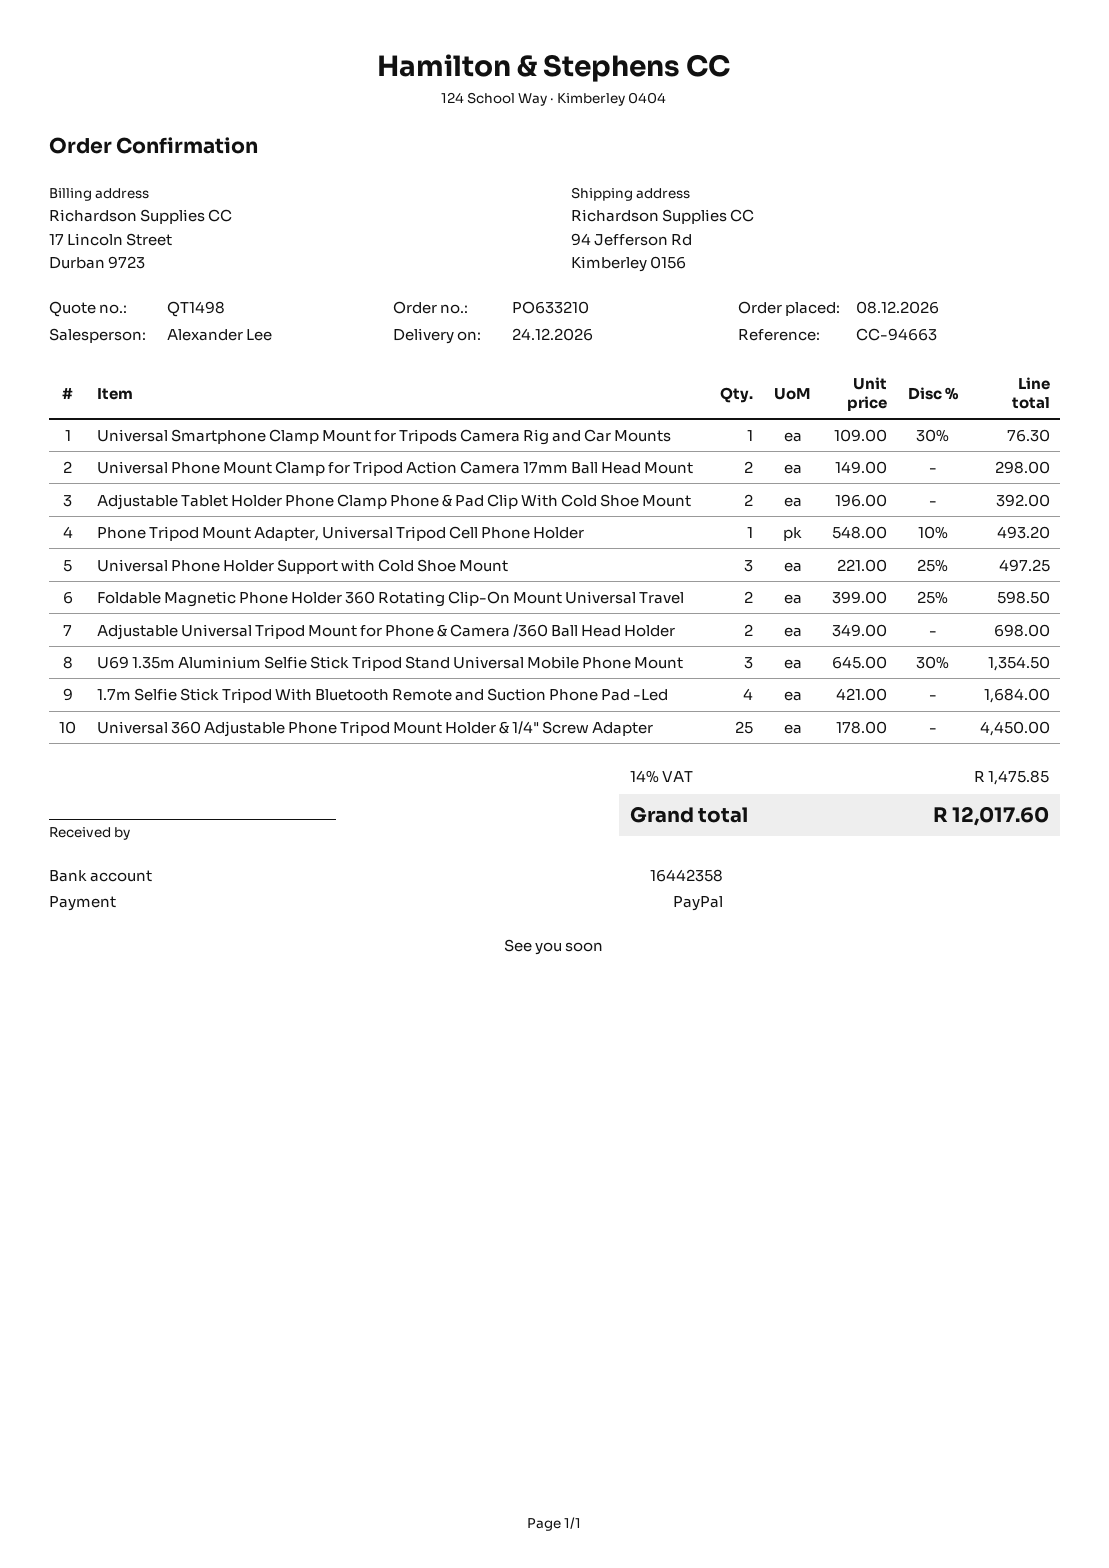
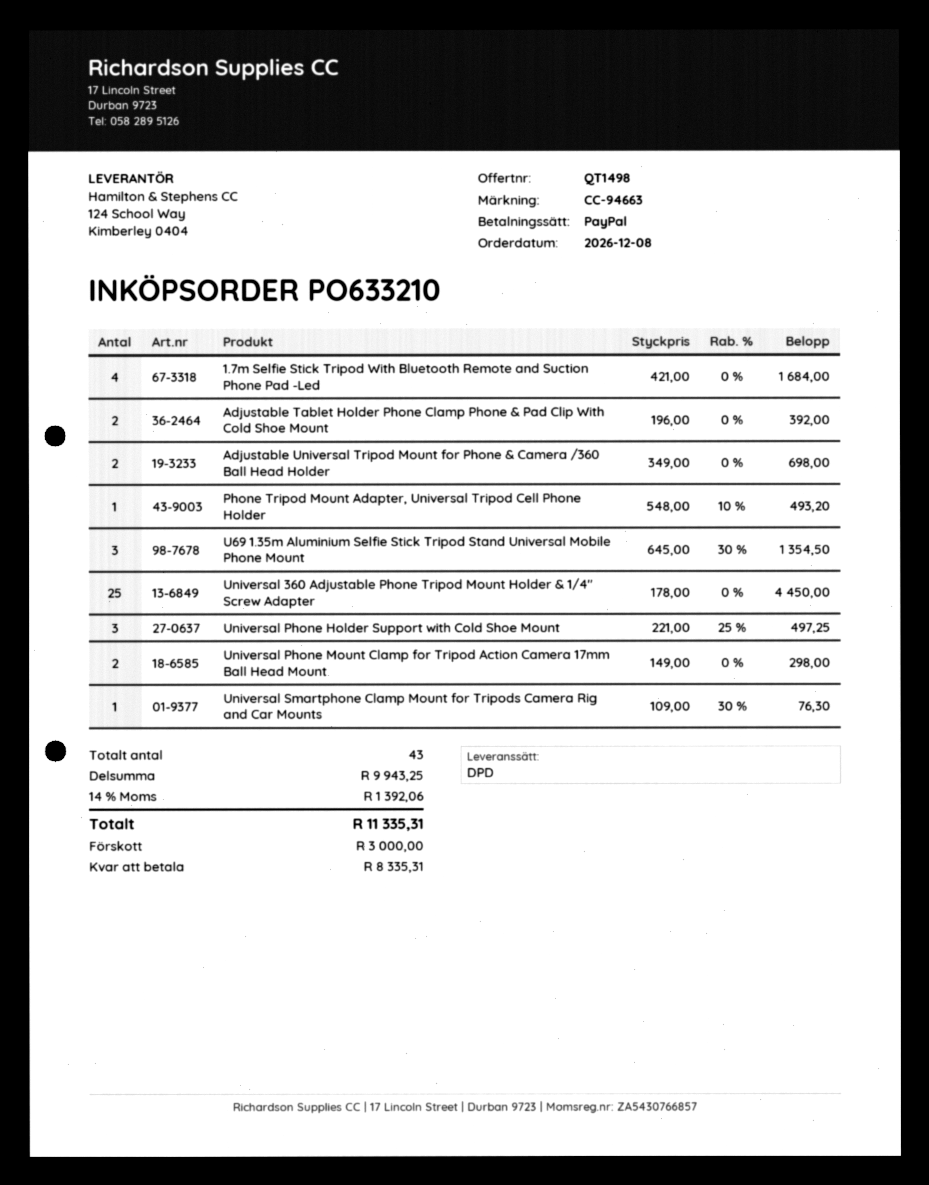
Foldable Magnetic Phone Holder 360 Rotating Clip-On Mount Universal Travel: 2 x 399.00 - 25% = 598.50 -> none
tax: 14% = 1475.85 -> 14% = 1392.06
total: 12017.60 -> 11335.31

